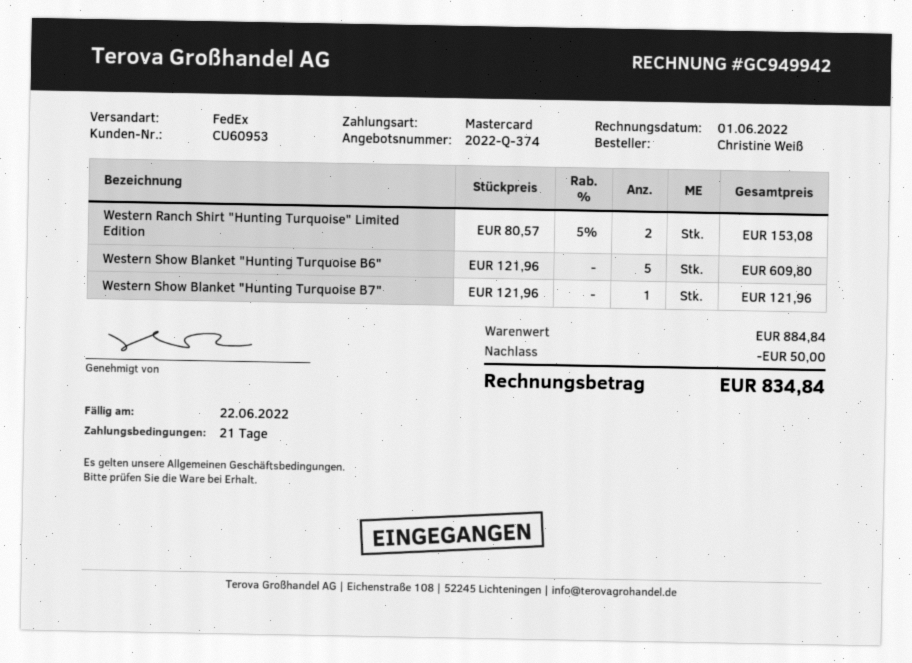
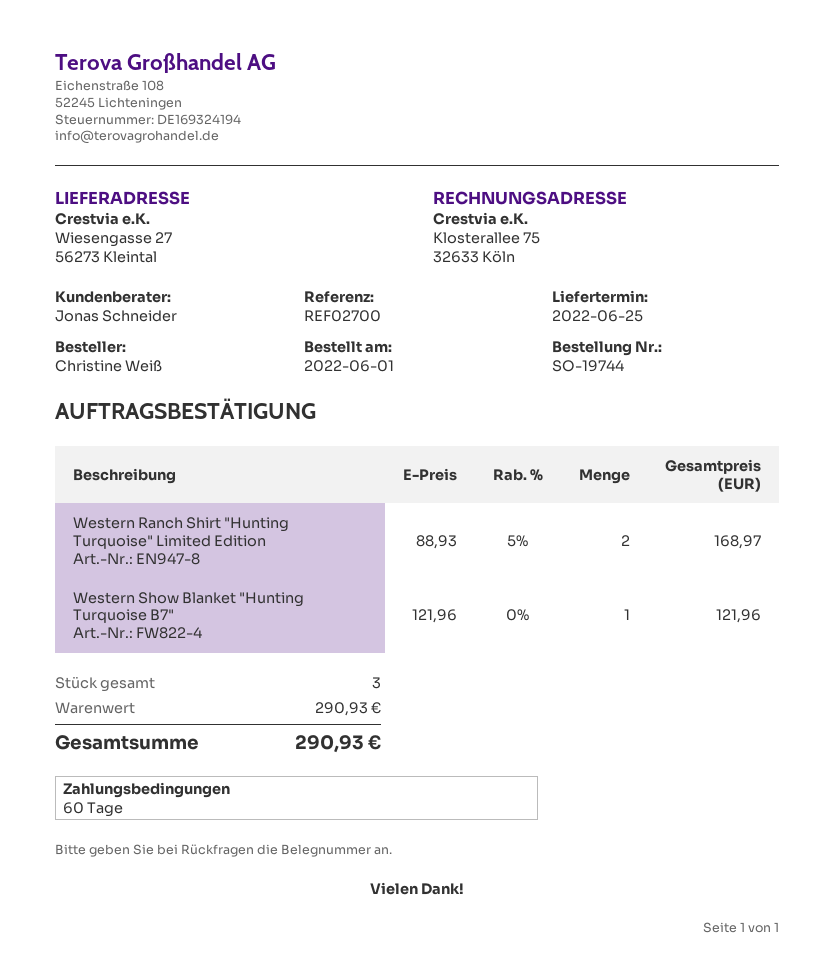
payment terms: 21 days -> 60 days
Western Ranch Shirt "Hunting Turquoise" Limited Edition: 2 x 80.57 - 5% = 153.08 -> 2 x 88.93 - 5% = 168.97
Western Show Blanket "Hunting Turquoise B6": 5 x 121.96 = 609.80 -> none
subtotal: 884.84 -> 290.93
discount: 50.00 -> none
total: 834.84 -> 290.93

